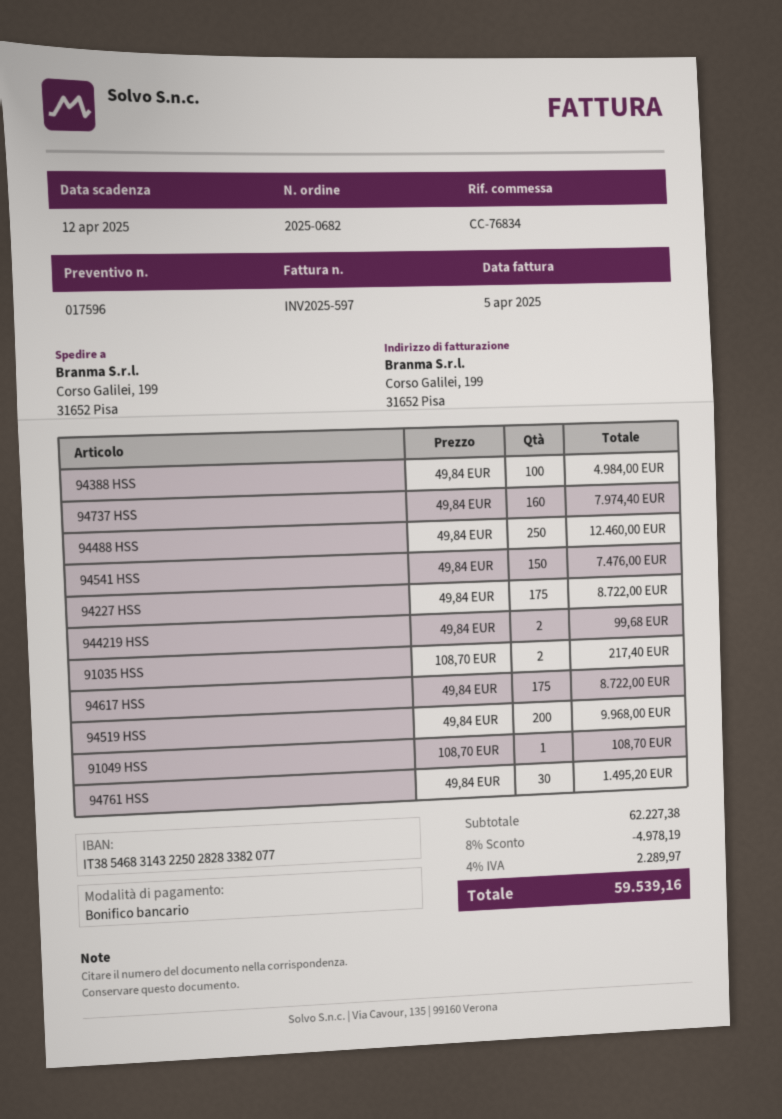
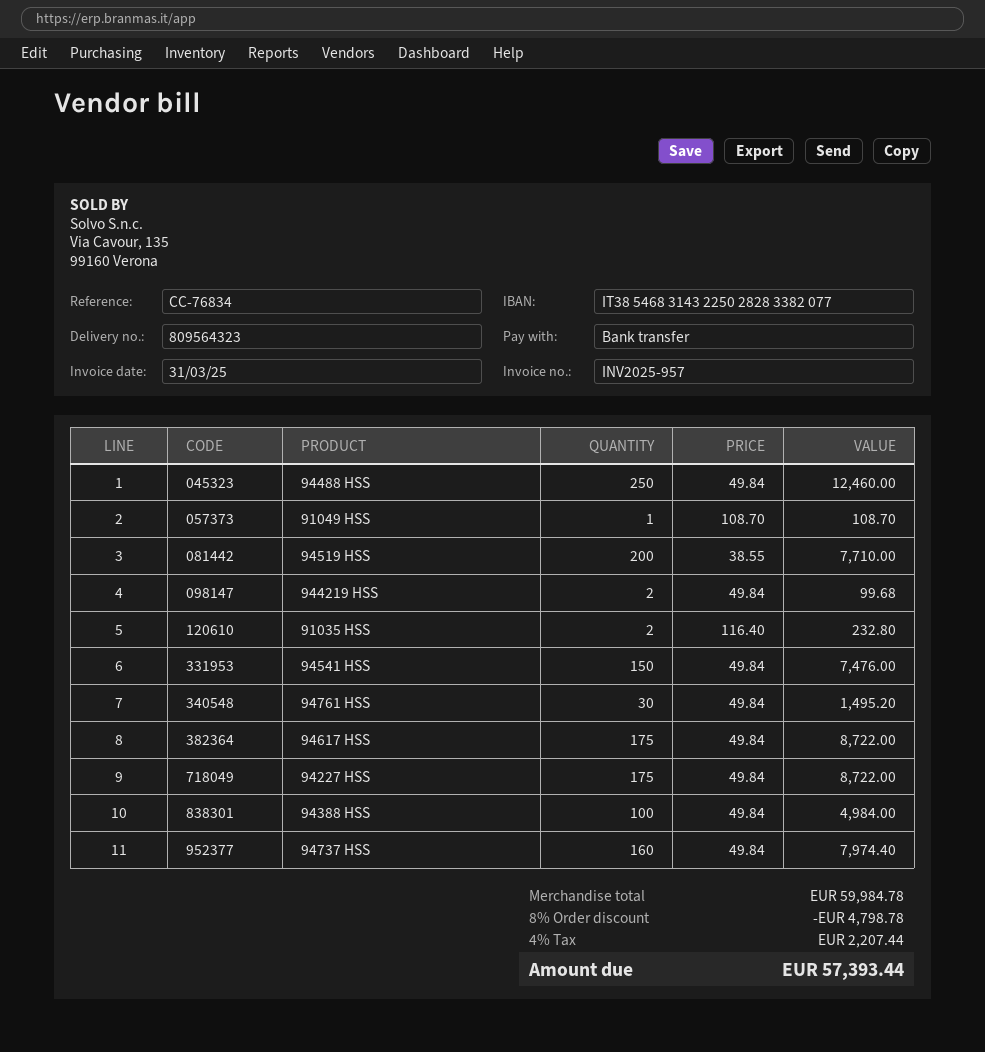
invoice number: INV2025-597 -> INV2025-957
invoice date: 2025-04-05 -> 2025-03-31
91035 HSS: 2 x 108.70 = 217.40 -> 2 x 116.40 = 232.80
94519 HSS: 200 x 49.84 = 9968.00 -> 200 x 38.55 = 7710.00
subtotal: 62227.38 -> 59984.78
discount: 8% = 4978.19 -> 8% = 4798.78
tax: 4% = 2289.97 -> 4% = 2207.44
total: 59539.16 -> 57393.44

